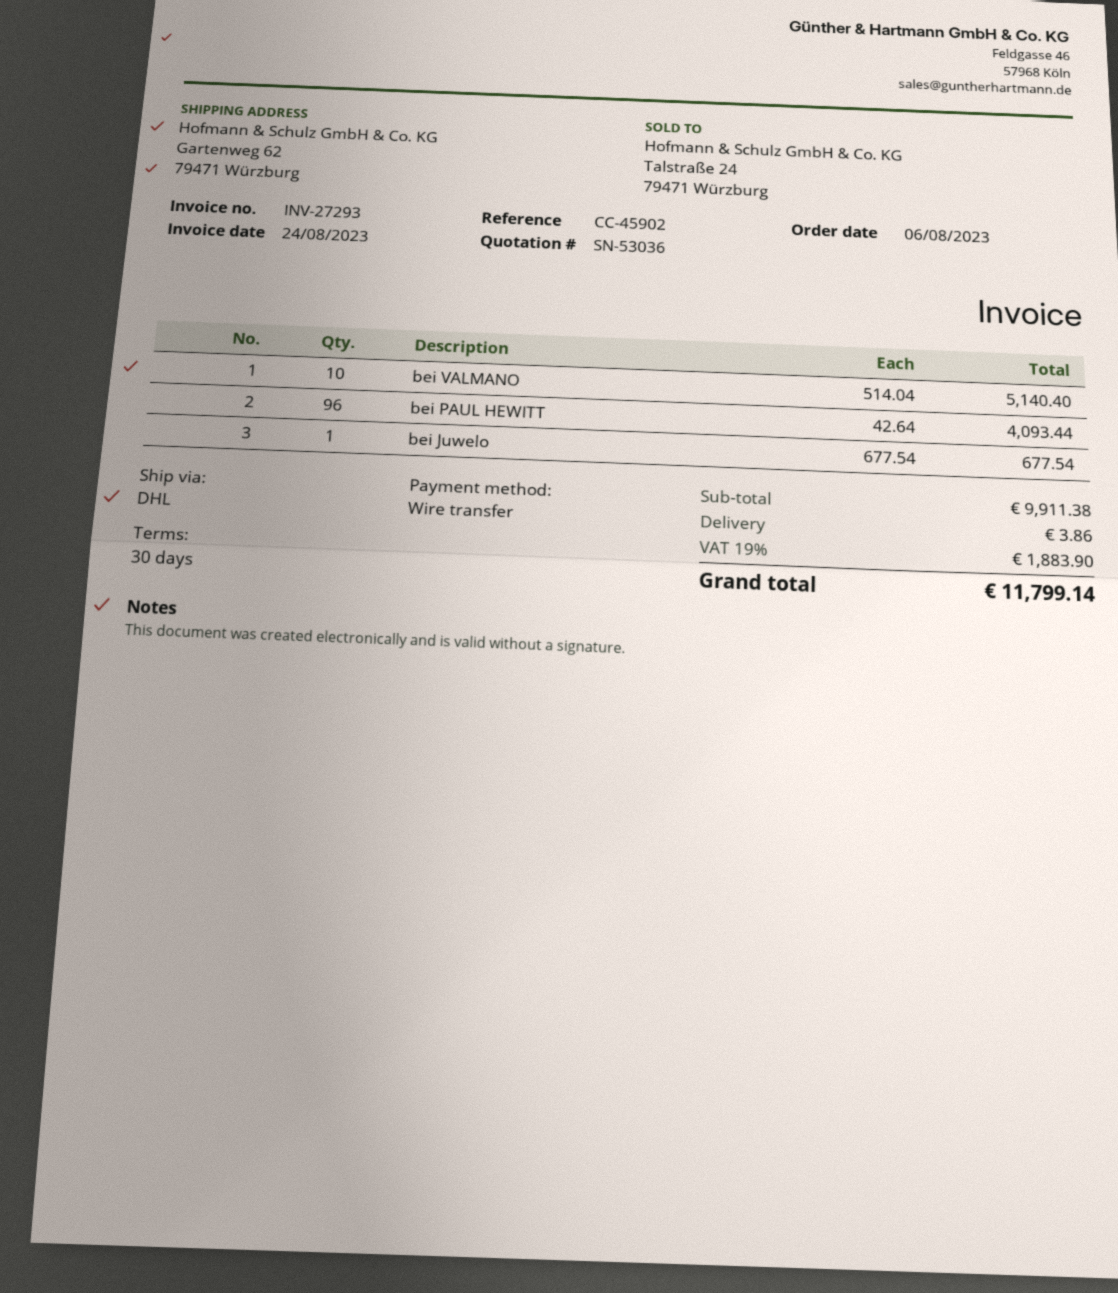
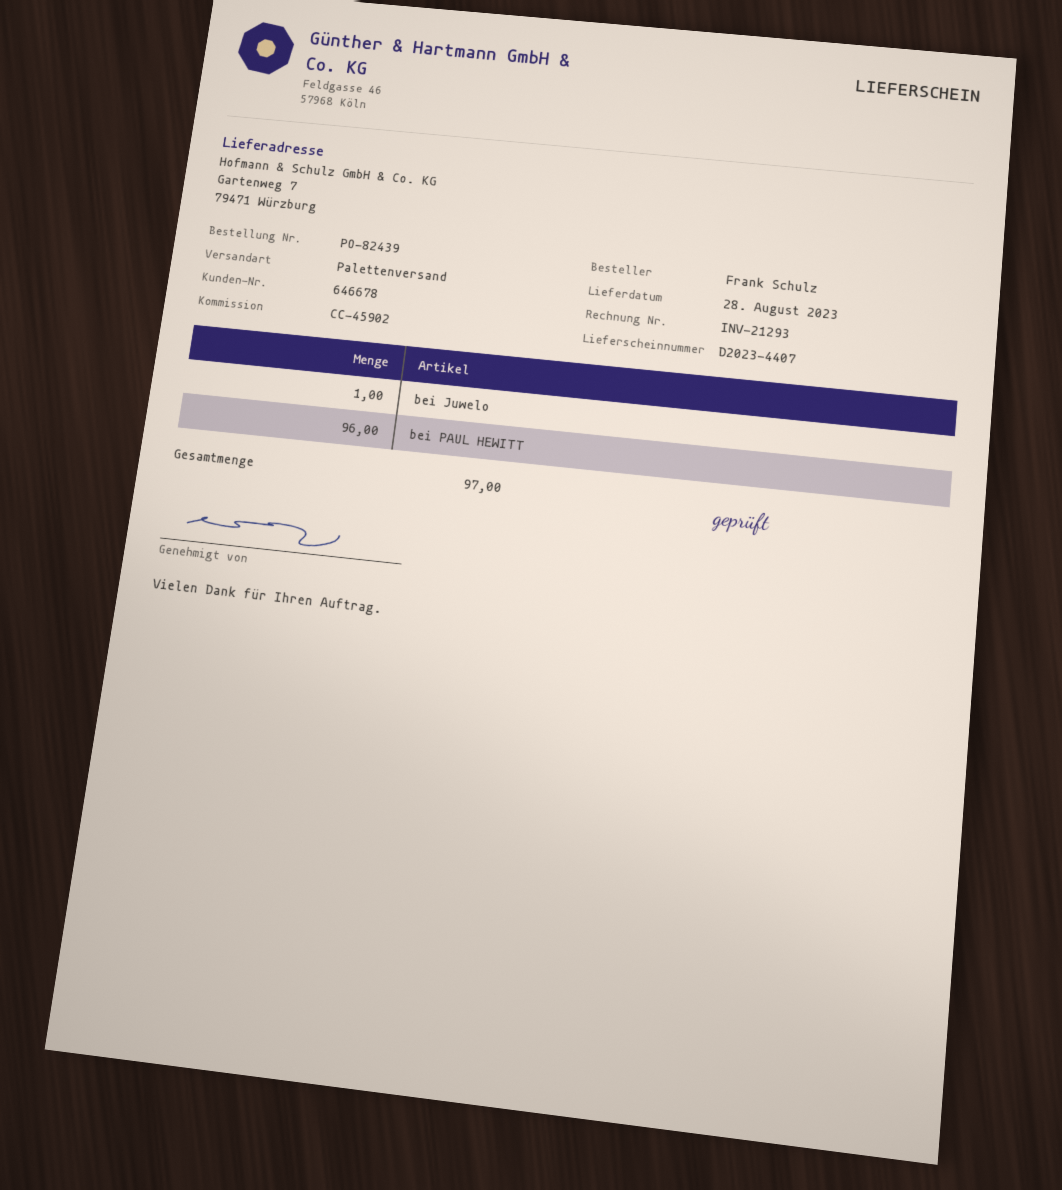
invoice number: INV-27293 -> INV-21293
shipping method: DHL -> pallet freight
ship to: Gartenweg 62, 79471 Würzburg -> Gartenweg 7, 79471 Würzburg
bei VALMANO: 10 -> none

